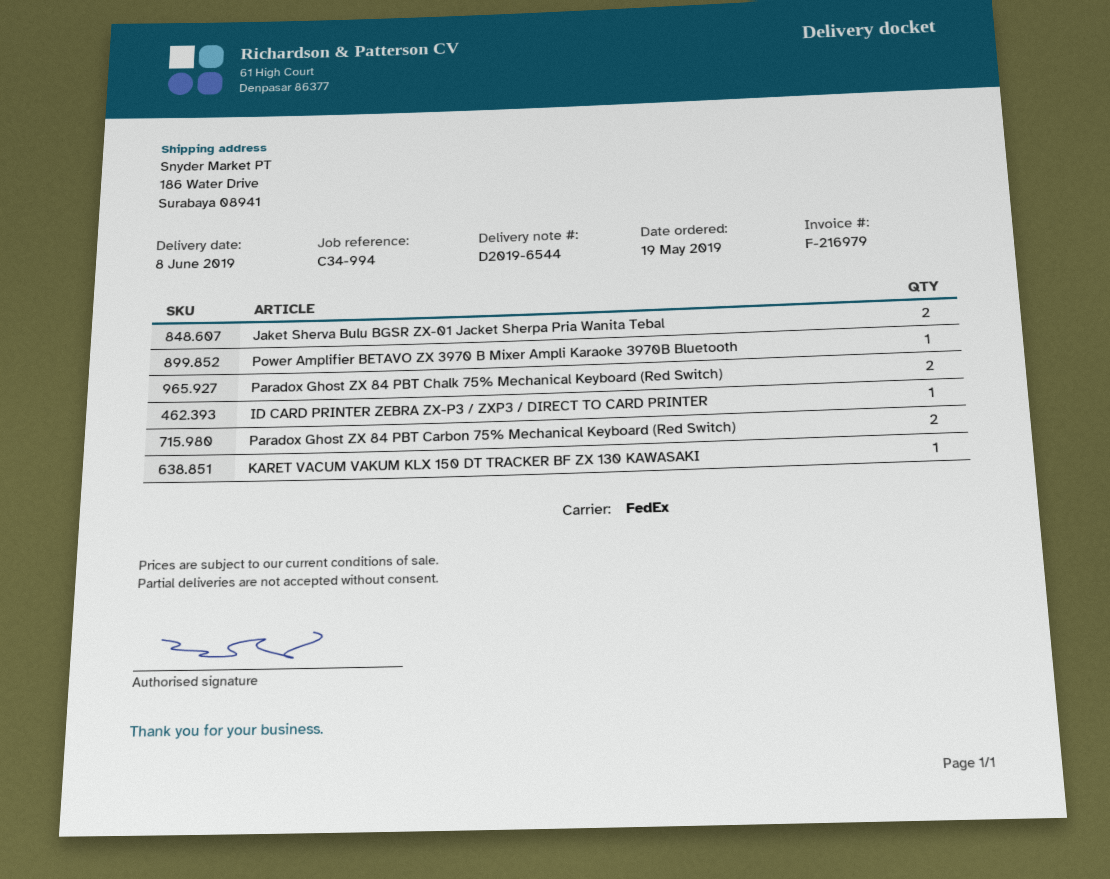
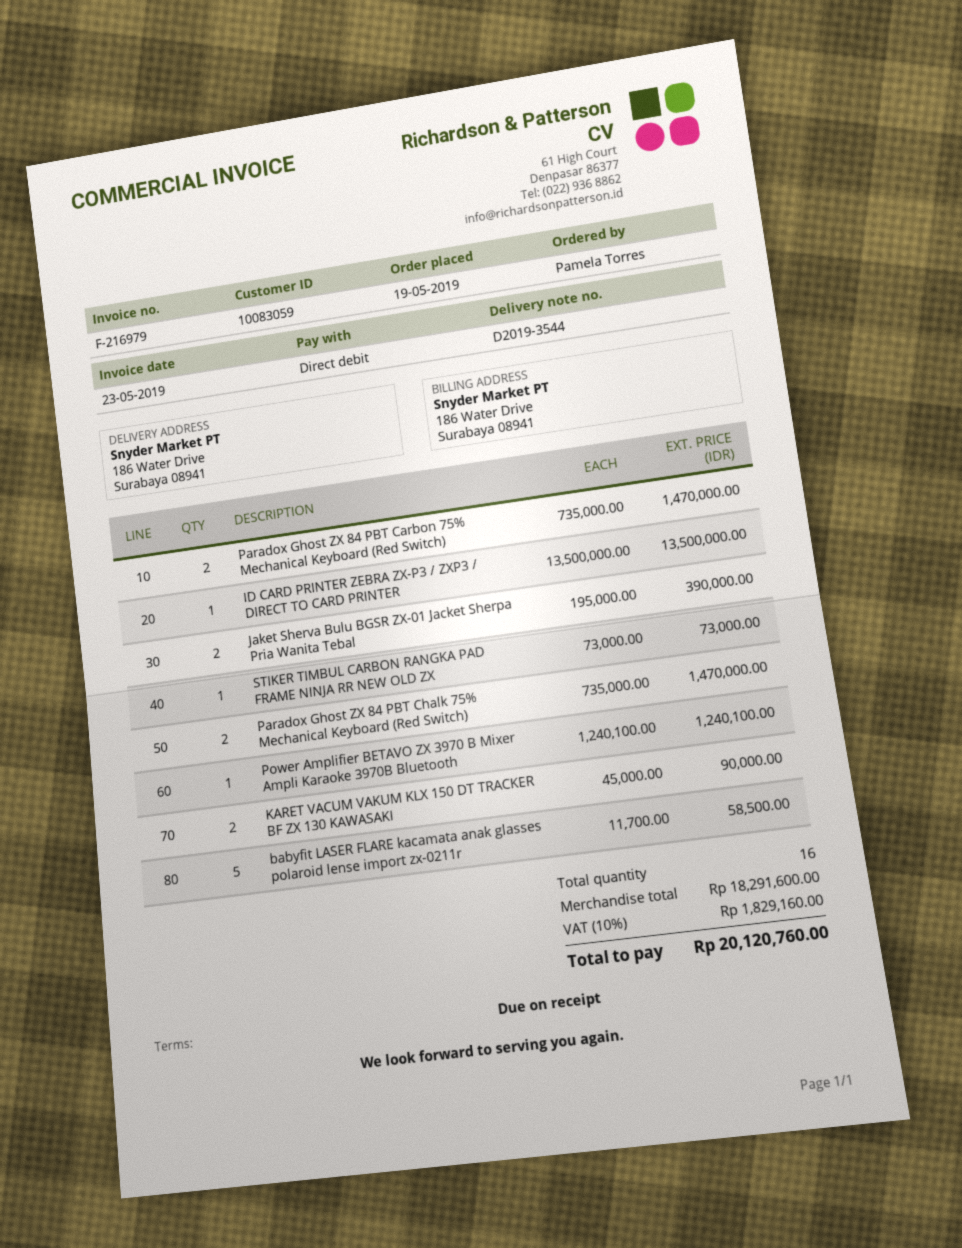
delivery note number: D2019-6544 -> D2019-3544
KARET VACUM VAKUM KLX 150 DT TRACKER BF ZX 130 KAWASAKI: 1 -> 2
STIKER TIMBUL CARBON RANGKA PAD FRAME NINJA RR NEW OLD ZX: none -> 1
babyfit LASER FLARE kacamata anak glasses polaroid lense import zx-0211r: none -> 5

